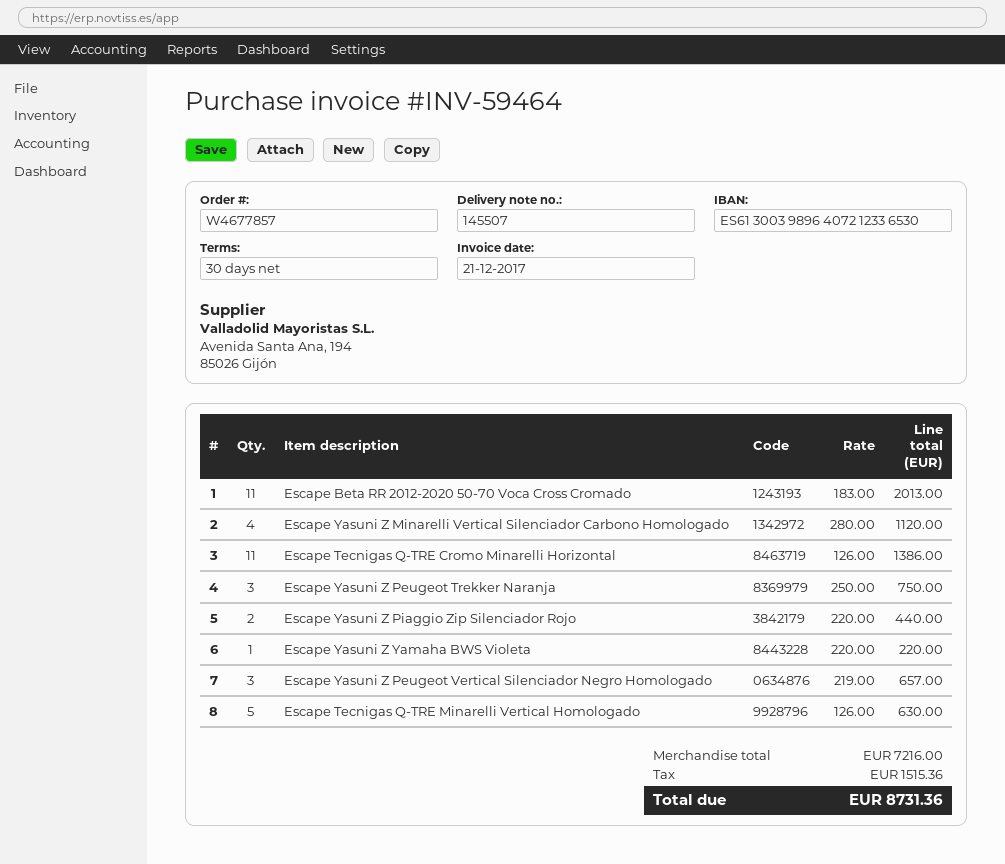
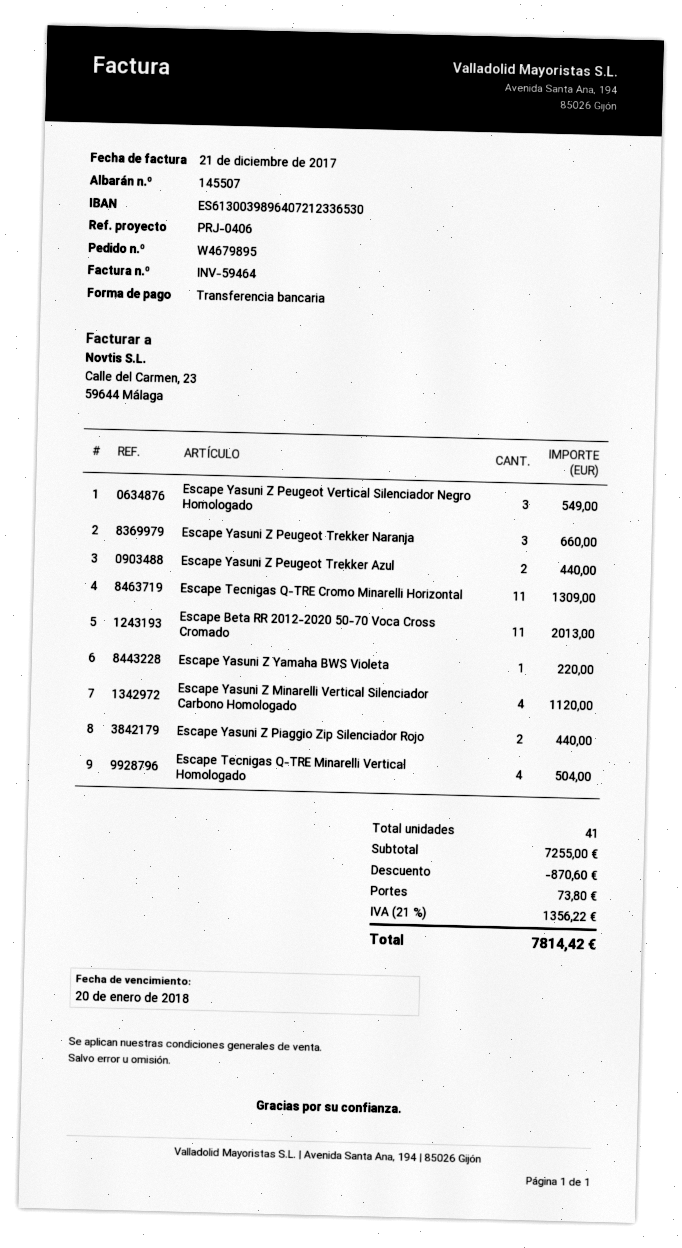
order number: W4677857 -> W4679895
Escape Tecnigas Q-TRE Cromo Minarelli Horizontal: 11 for 1386.00 -> 11 for 1309.00
Escape Yasuni Z Peugeot Trekker Naranja: 3 for 750.00 -> 3 for 660.00
Escape Yasuni Z Peugeot Vertical Silenciador Negro Homologado: 3 for 657.00 -> 3 for 549.00
Escape Tecnigas Q-TRE Minarelli Vertical Homologado: 5 for 630.00 -> 4 for 504.00
Escape Yasuni Z Peugeot Trekker Azul: none -> 2 for 440.00
subtotal: 7216.00 -> 7255.00
discount: none -> 870.60
shipping: none -> 73.80
tax: 1515.36 -> 1356.22
total: 8731.36 -> 7814.42

